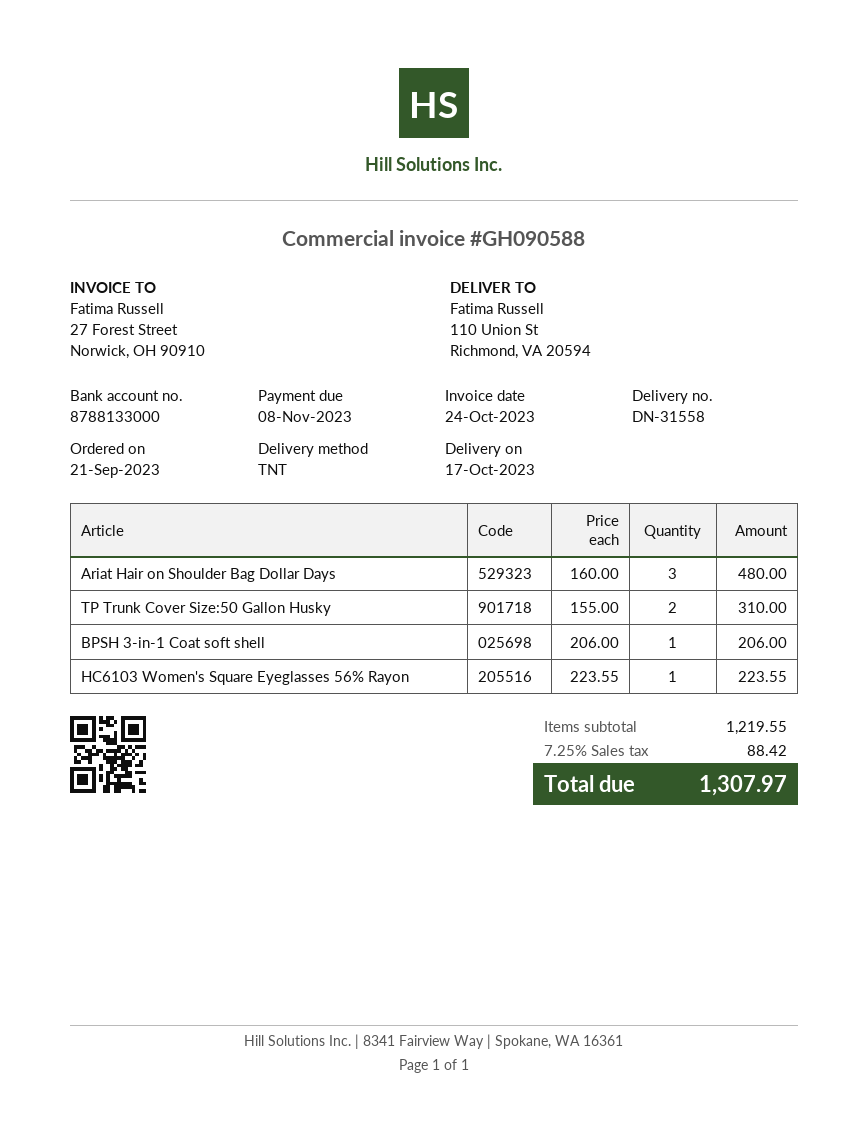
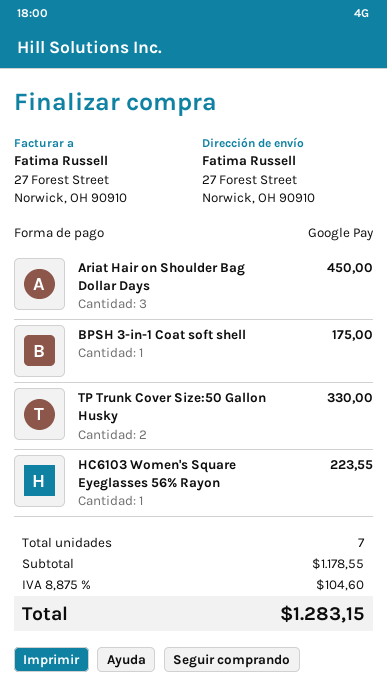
ship to: 110 Union St, Richmond, VA 20594 -> 27 Forest Street, Norwick, OH 90910
Ariat Hair on Shoulder Bag Dollar Days: 3 for 480.00 -> 3 for 450.00
TP Trunk Cover Size:50 Gallon Husky: 2 for 310.00 -> 2 for 330.00
BPSH 3-in-1 Coat soft shell: 1 for 206.00 -> 1 for 175.00
subtotal: 1219.55 -> 1178.55
tax: 7.25% = 88.42 -> 8.875% = 104.60
total: 1307.97 -> 1283.15

